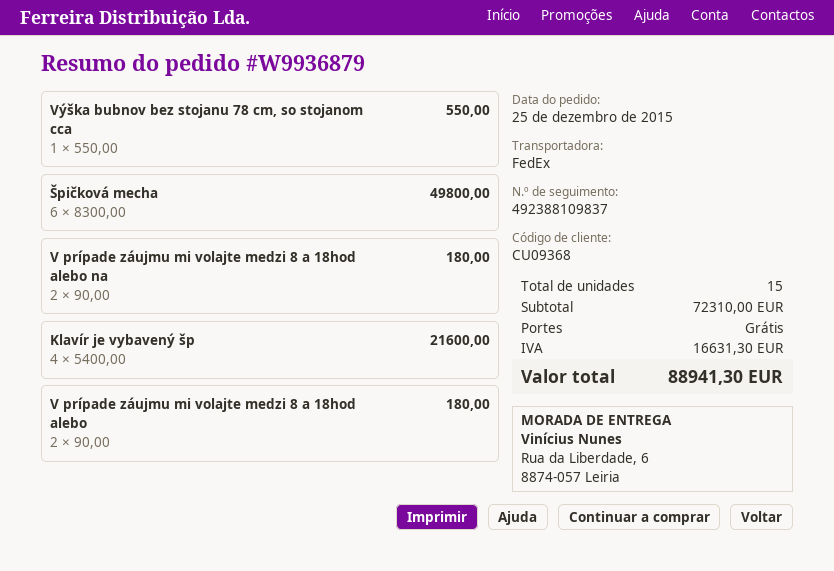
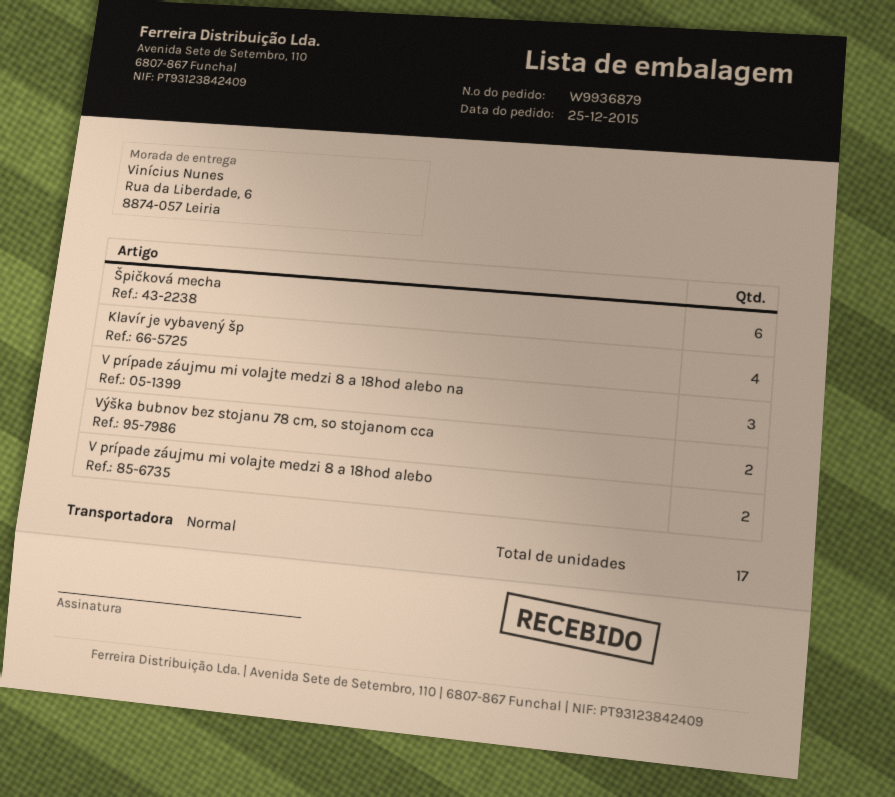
shipping method: FedEx -> standard
Výška bubnov bez stojanu 78 cm, so stojanom cca: 1 -> 2
V prípade záujmu mi volajte medzi 8 a 18hod alebo na: 2 -> 3
total quantity: 15 -> 17

